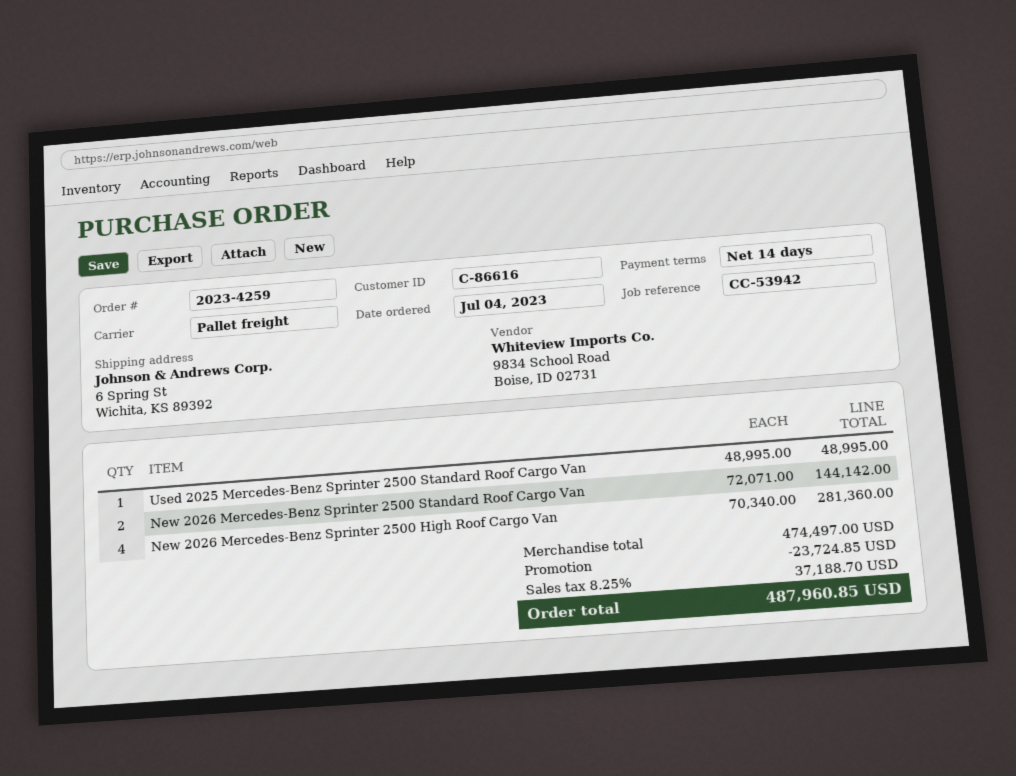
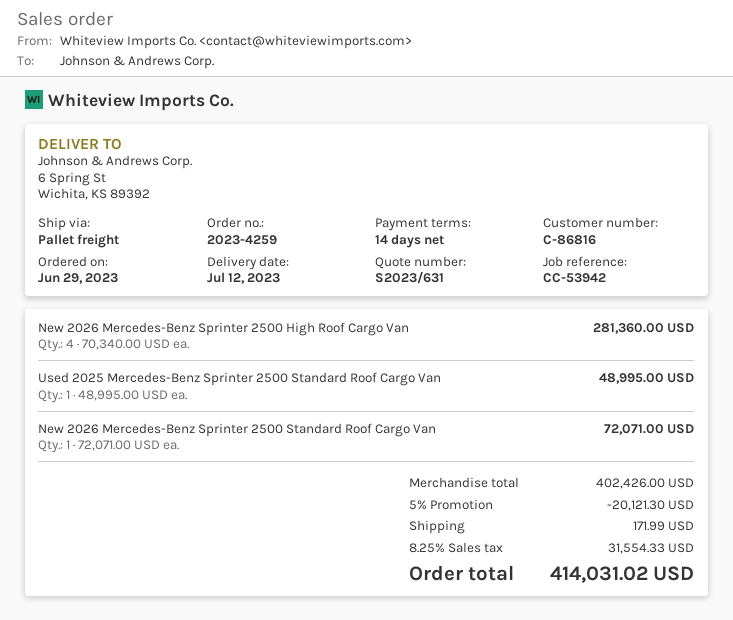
order date: 2023-07-04 -> 2023-06-29
customer number: C-86616 -> C-86816
New 2026 Mercedes-Benz Sprinter 2500 Standard Roof Cargo Van: 2 x 72071.00 = 144142.00 -> 1 x 72071.00 = 72071.00
subtotal: 474497.00 -> 402426.00
discount: 23724.85 -> 20121.30
shipping: none -> 171.99
tax: 8.25% = 37188.70 -> 8.25% = 31554.33
total: 487960.85 -> 414031.02

